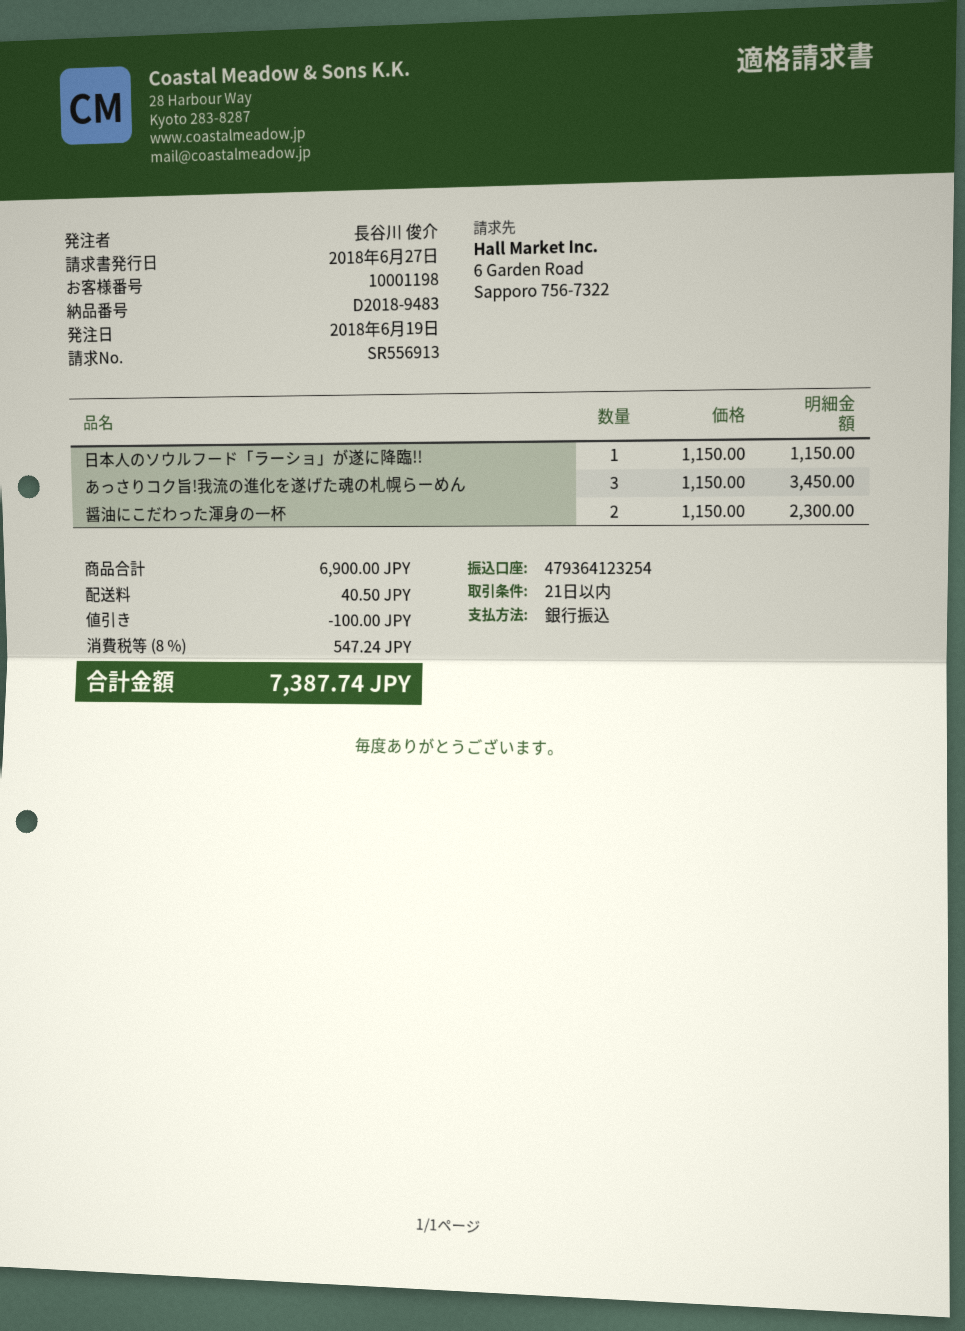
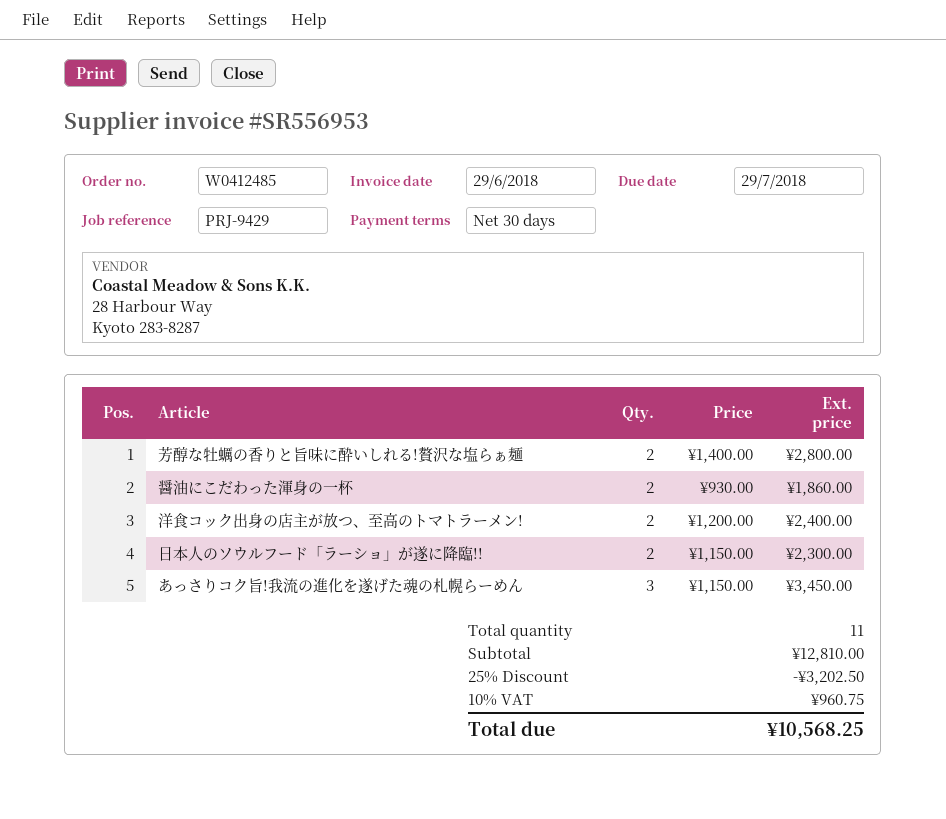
invoice number: SR556913 -> SR556953
invoice date: 2018-06-27 -> 2018-06-29
payment terms: 21 days -> 30 days
日本人のソウルフード「ラーショ」が遂に降臨!!: 1 x 1150.00 = 1150.00 -> 2 x 1150.00 = 2300.00
醤油にこだわった渾身の一杯: 2 x 1150.00 = 2300.00 -> 2 x 930.00 = 1860.00
芳醇な牡蠣の香りと旨味に酔いしれる!贅沢な塩らぁ麺: none -> 2 x 1400.00 = 2800.00
洋食コック出身の店主が放つ、至高のトマトラーメン!: none -> 2 x 1200.00 = 2400.00
subtotal: 6900.00 -> 12810.00
discount: 100.00 -> 3202.50
shipping: 40.50 -> none
tax: 8% = 547.24 -> 10% = 960.75
total: 7387.74 -> 10568.25

